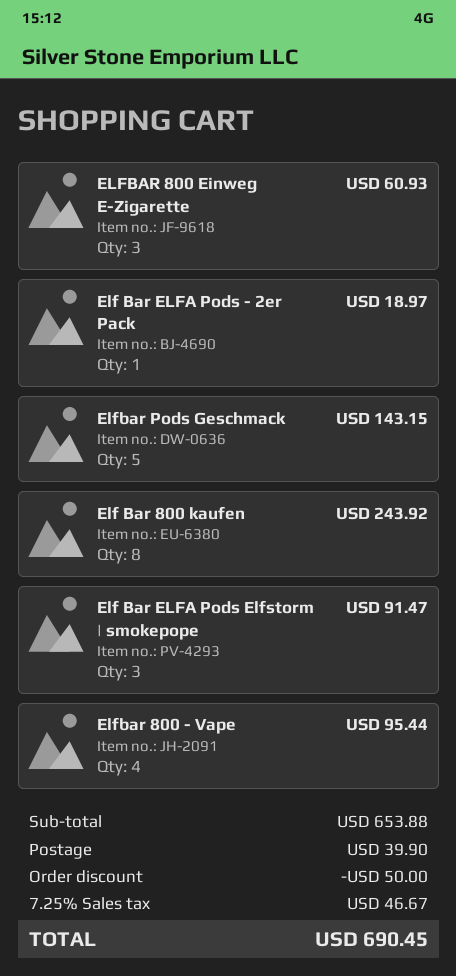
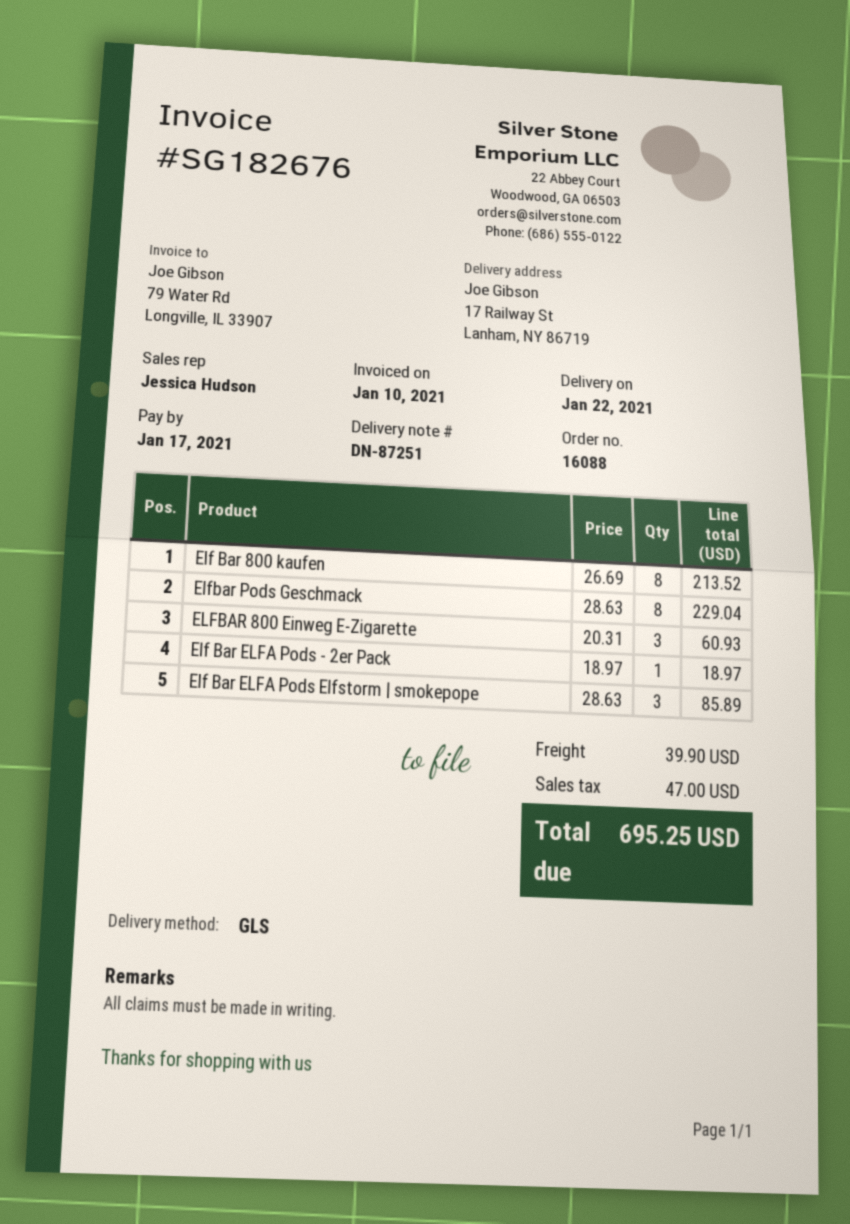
Elfbar Pods Geschmack: 5 for 143.15 -> 8 for 229.04
Elf Bar 800 kaufen: 8 for 243.92 -> 8 for 213.52
Elf Bar ELFA Pods Elfstorm | smokepope: 3 for 91.47 -> 3 for 85.89
Elfbar 800 - Vape: 4 for 95.44 -> none
discount: 50.00 -> none
tax: 46.67 -> 47.00
total: 690.45 -> 695.25

